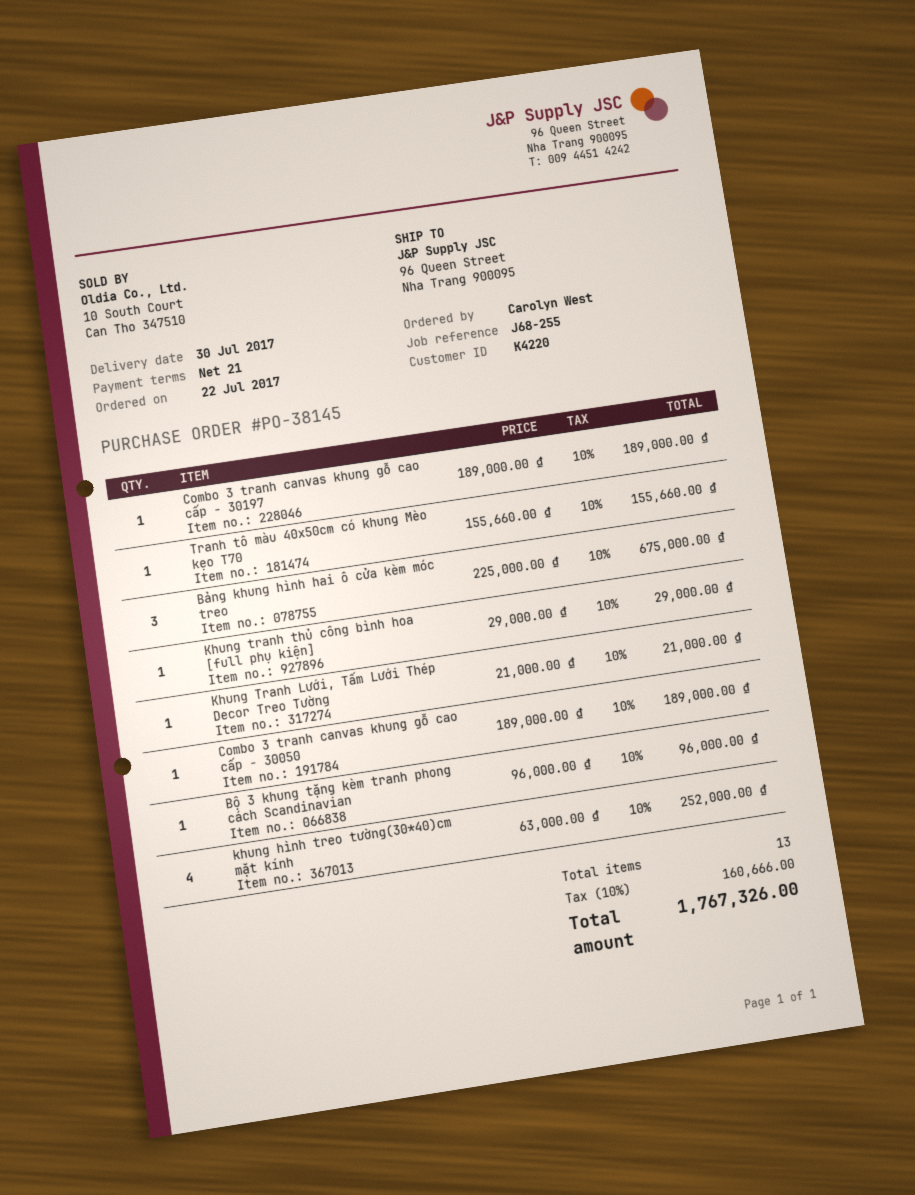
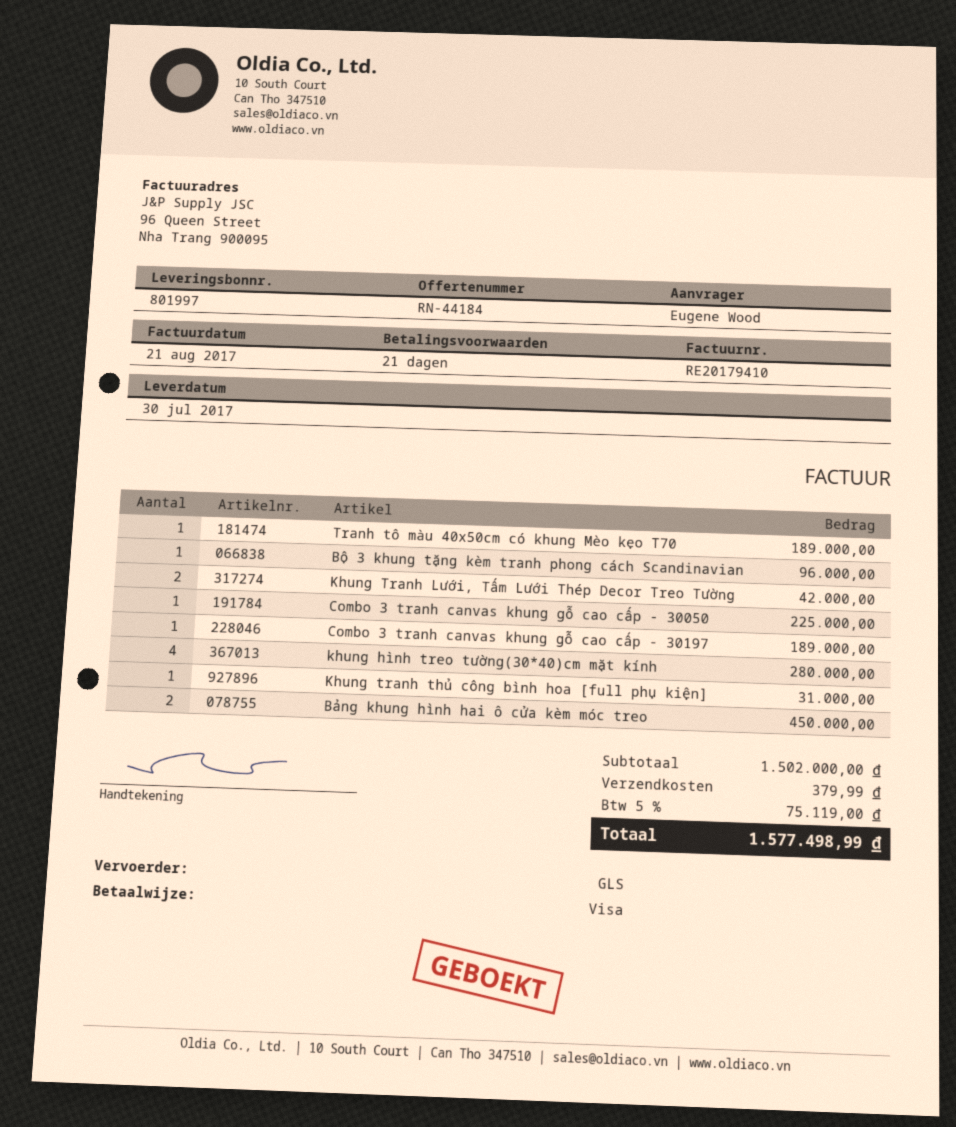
ordered by: Carolyn West -> Eugene Wood
Tranh tô màu 40x50cm có khung Mèo kẹo T70: 1 for 155660.00 -> 1 for 189000.00
Bảng khung hình hai ô cửa kèm móc treo: 3 for 675000.00 -> 2 for 450000.00
Khung tranh thủ công bình hoa [full phụ kiện]: 1 for 29000.00 -> 1 for 31000.00
Khung Tranh Lưới, Tấm Lưới Thép Decor Treo Tường: 1 for 21000.00 -> 2 for 42000.00
Combo 3 tranh canvas khung gỗ cao cấp - 30050: 1 for 189000.00 -> 1 for 225000.00
khung hình treo tường(30*40)cm mặt kính: 4 for 252000.00 -> 4 for 280000.00
shipping: none -> 379.99
tax: 10% = 160666.00 -> 5% = 75119.00
total: 1767326.00 -> 1577498.99

